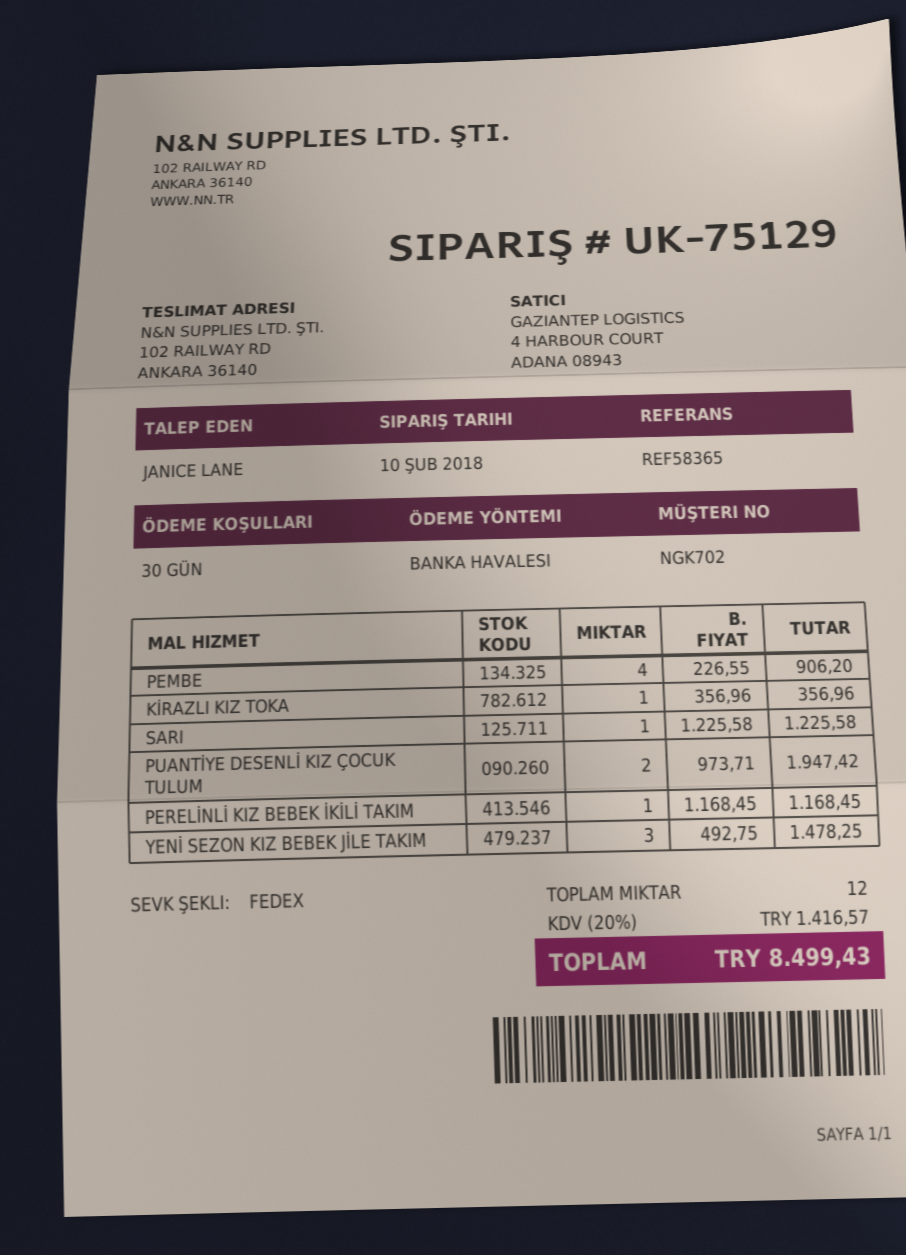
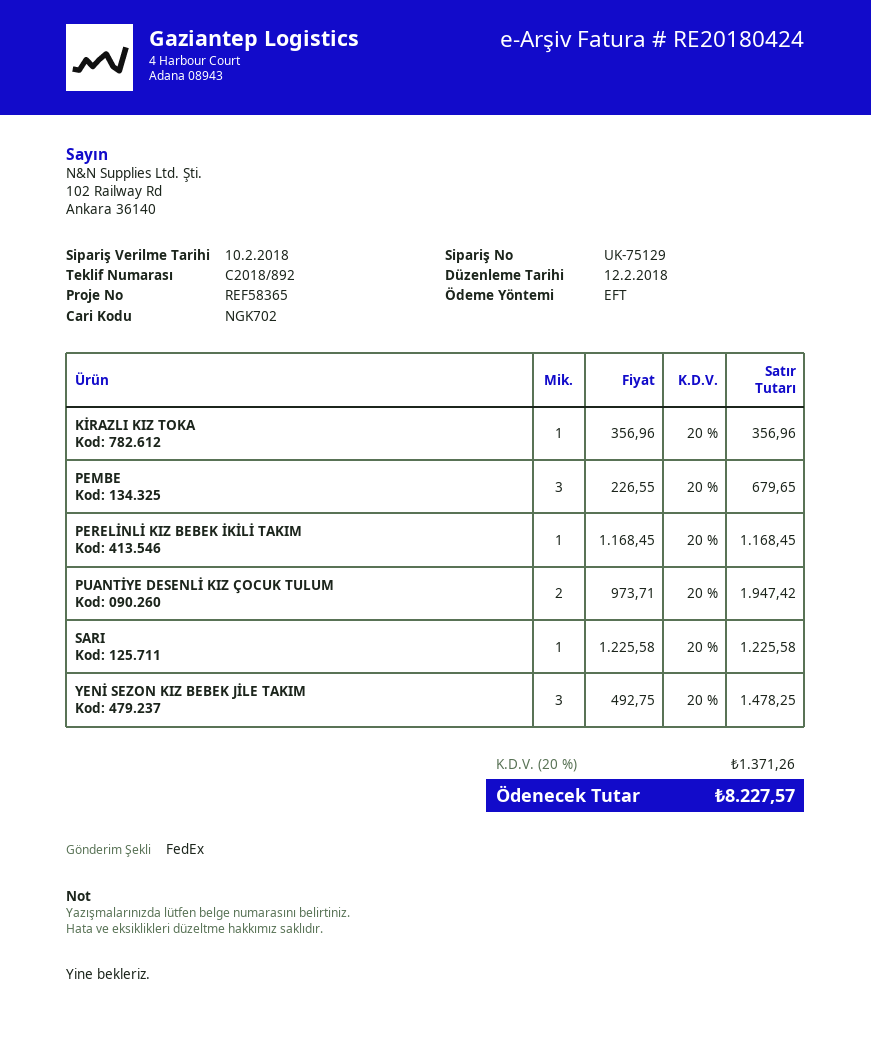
PEMBE: 4 x 226.55 = 906.20 -> 3 x 226.55 = 679.65
tax: 20% = 1416.57 -> 20% = 1371.26
total: 8499.43 -> 8227.57

